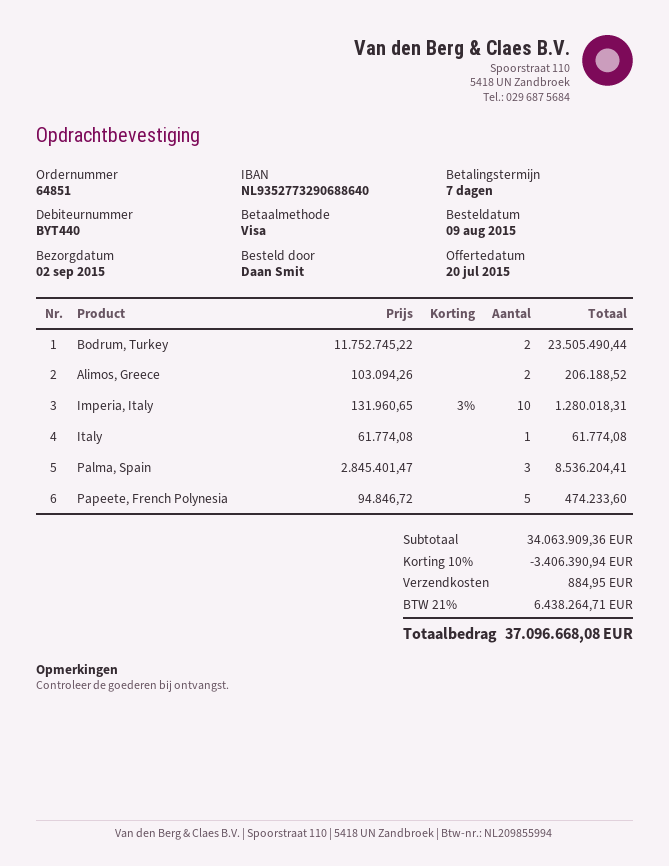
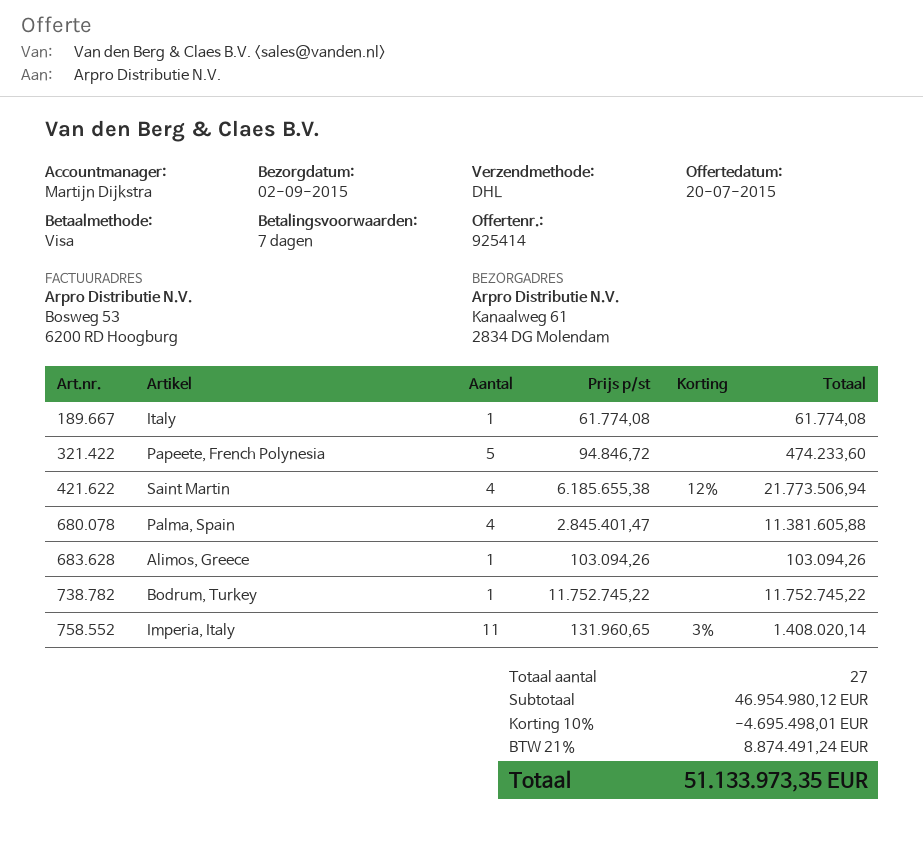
Bodrum, Turkey: 2 x 11752745.22 = 23505490.44 -> 1 x 11752745.22 = 11752745.22
Alimos, Greece: 2 x 103094.26 = 206188.52 -> 1 x 103094.26 = 103094.26
Imperia, Italy: 10 x 131960.65 - 3% = 1280018.31 -> 11 x 131960.65 - 3% = 1408020.14
Palma, Spain: 3 x 2845401.47 = 8536204.41 -> 4 x 2845401.47 = 11381605.88
Saint Martin: none -> 4 x 6185655.38 - 12% = 21773506.94
subtotal: 34063909.36 -> 46954980.12
discount: 10% = 3406390.94 -> 10% = 4695498.01
shipping: 884.95 -> none
tax: 21% = 6438264.71 -> 21% = 8874491.24
total: 37096668.08 -> 51133973.35

